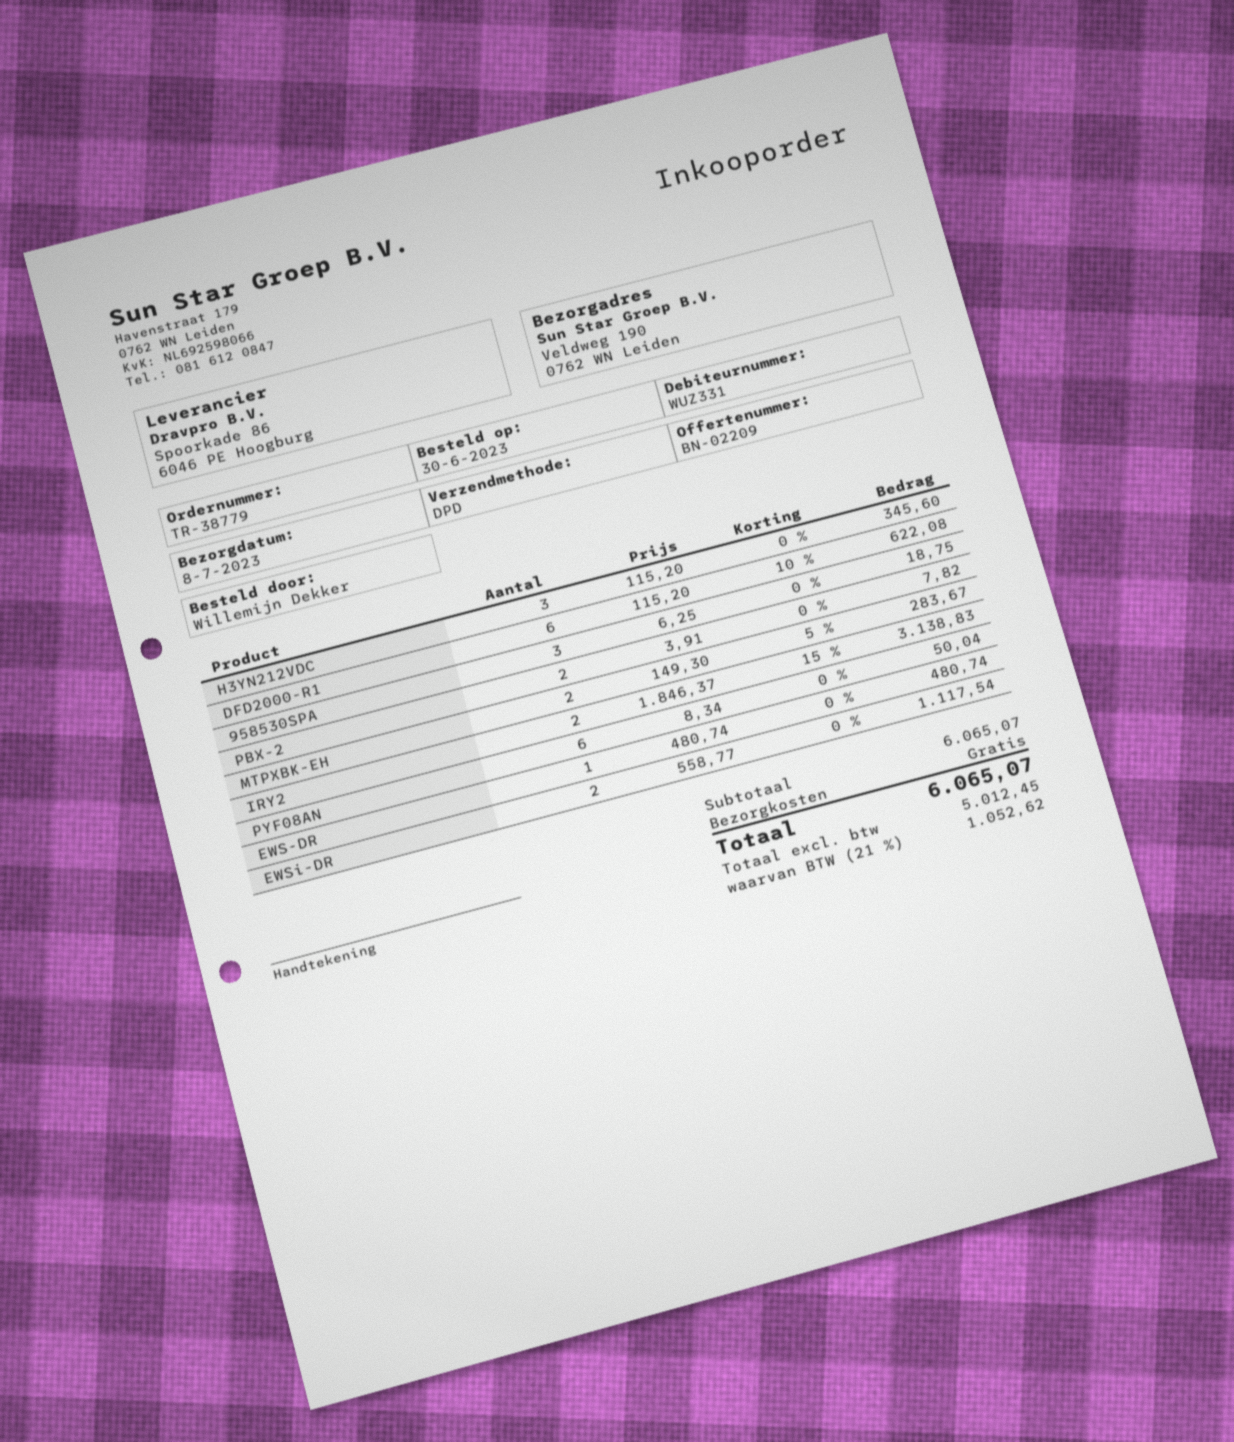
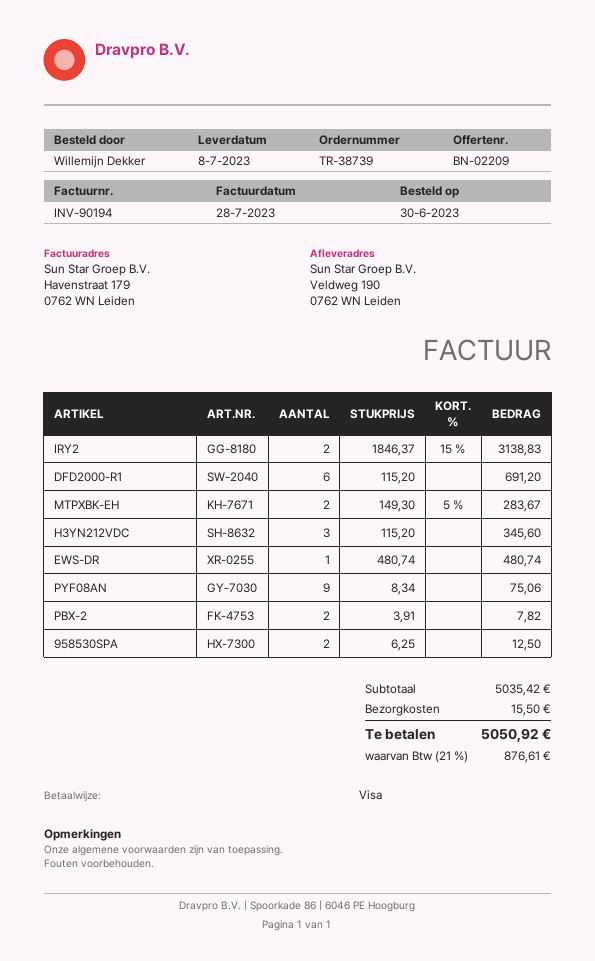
order number: TR-38779 -> TR-38739
DFD2000-R1: 6 x 115.20 - 10% = 622.08 -> 6 x 115.20 = 691.20
958530SPA: 3 x 6.25 = 18.75 -> 2 x 6.25 = 12.50
PYF08AN: 6 x 8.34 = 50.04 -> 9 x 8.34 = 75.06
EWSi-DR: 2 x 558.77 = 1117.54 -> none
subtotal: 6065.07 -> 5035.42
shipping: 0.00 -> 15.50
tax: 21% = 1052.62 -> 21% = 876.61
total: 6065.07 -> 5050.92

